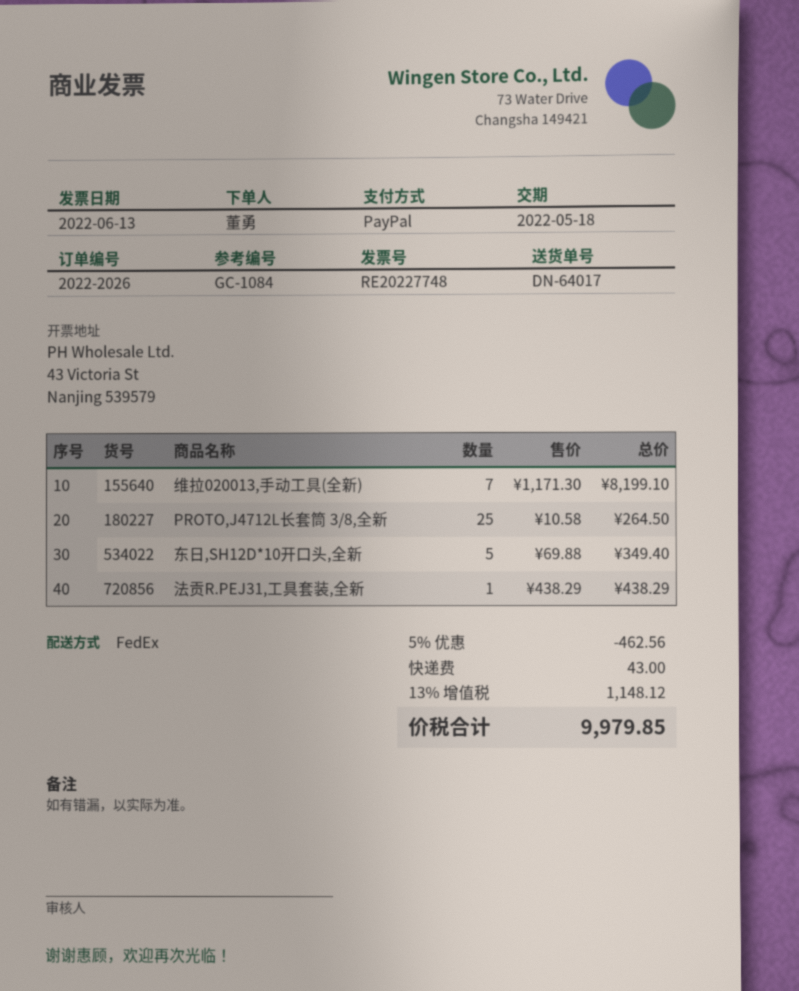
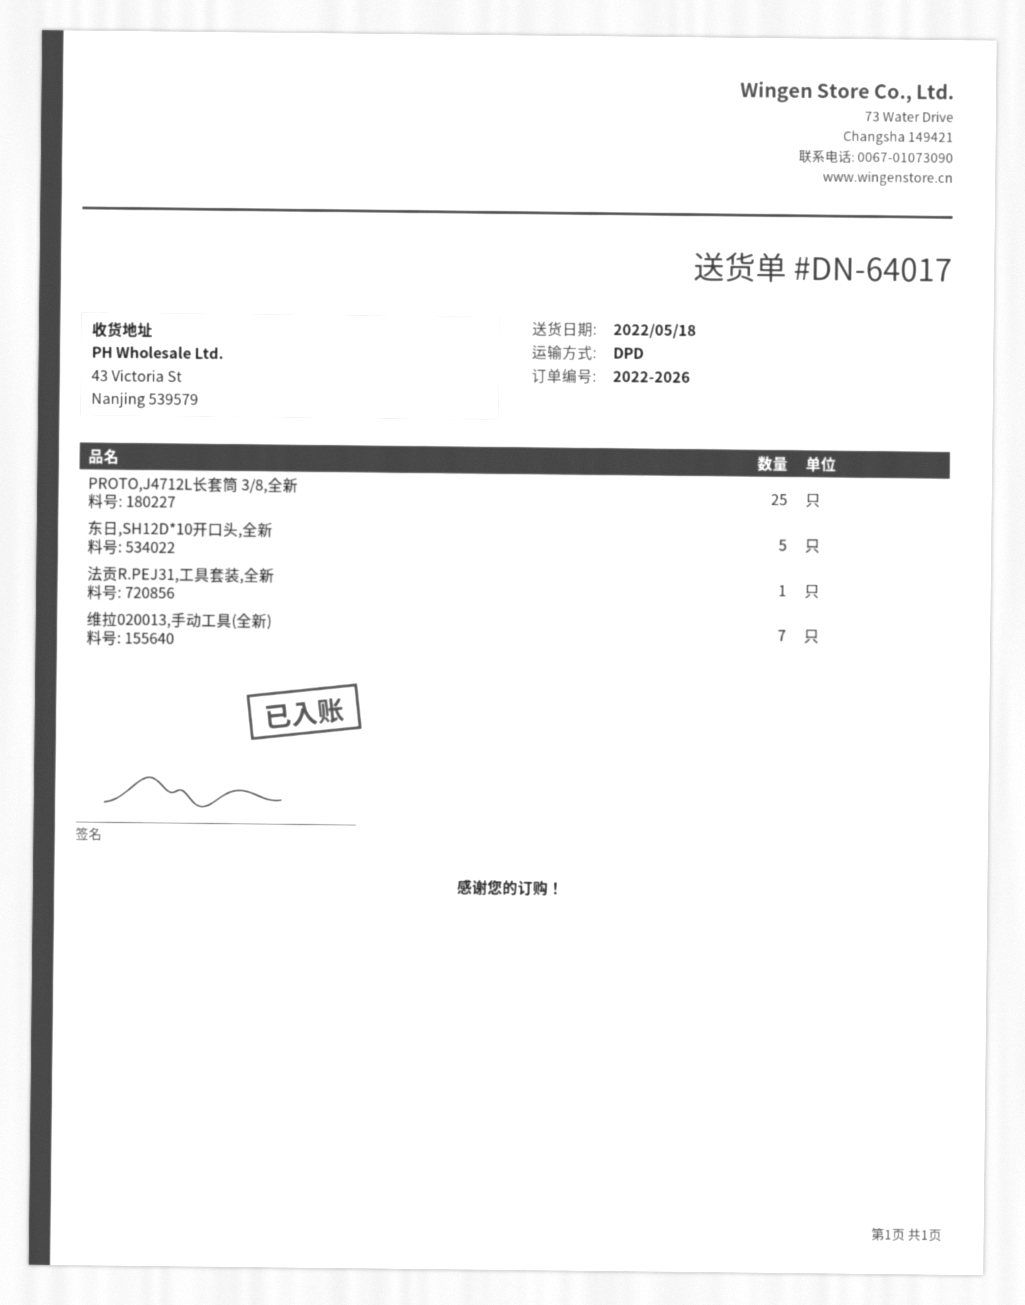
shipping method: FedEx -> DPD

